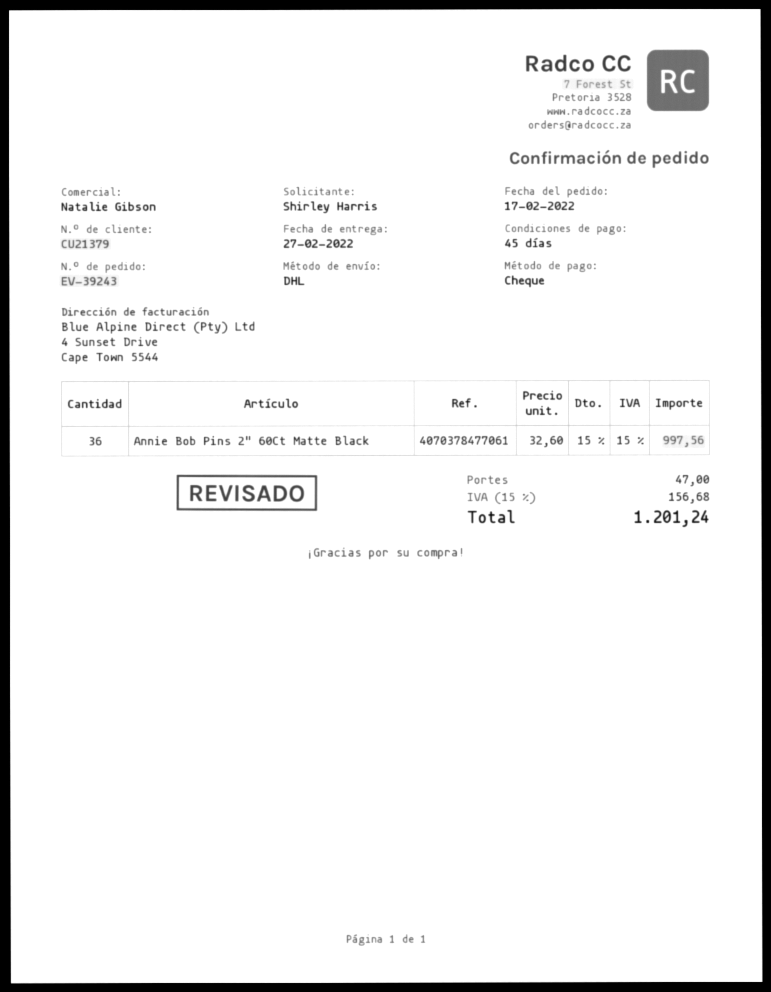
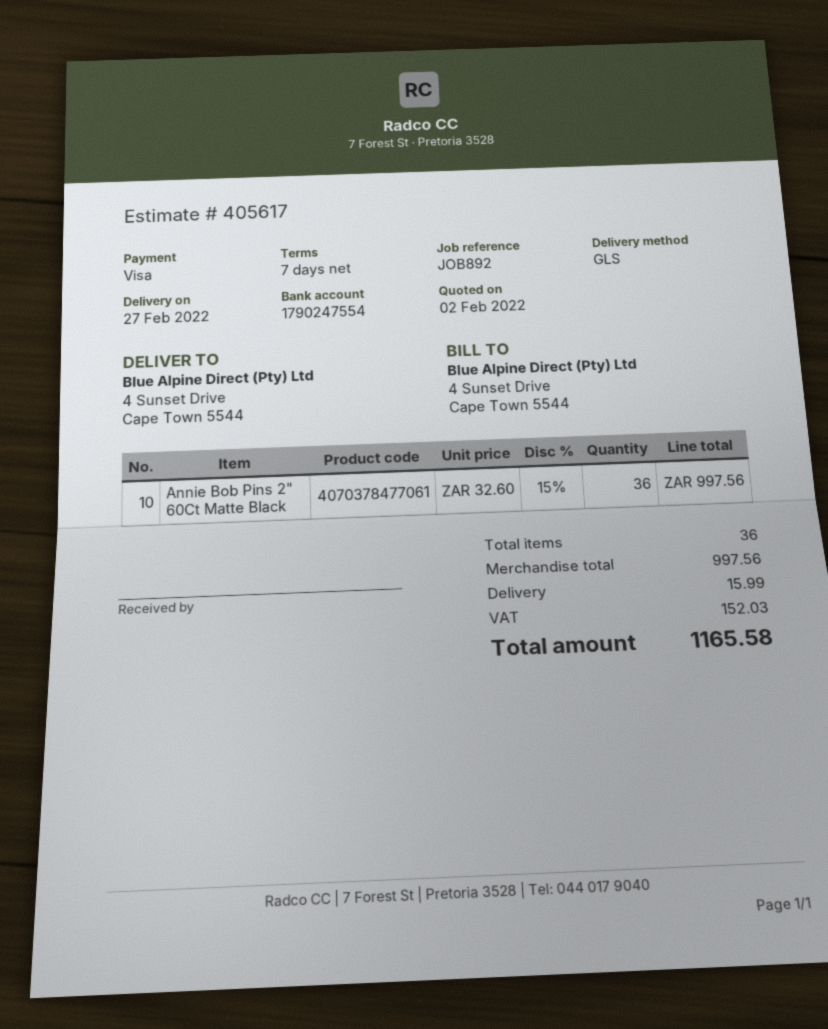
payment terms: 45 days -> 7 days
payment method: cheque -> Visa
shipping method: DHL -> GLS
shipping: 47.00 -> 15.99
tax: 156.68 -> 152.03
total: 1201.24 -> 1165.58

